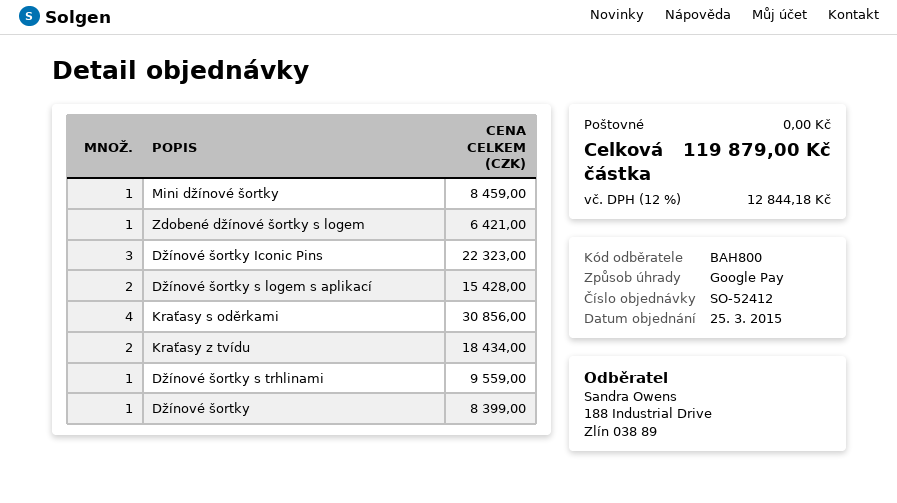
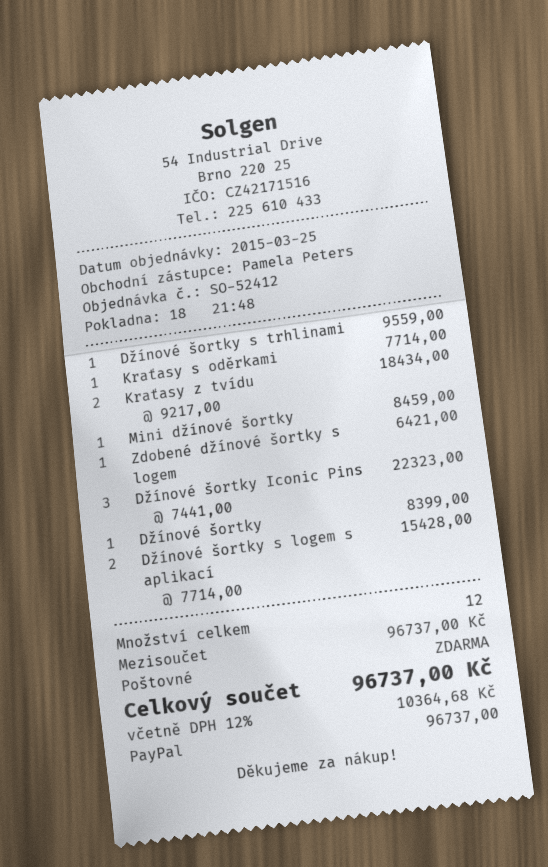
payment method: Google Pay -> PayPal
Kraťasy s oděrkami: 4 for 30856.00 -> 1 for 7714.00
tax: 12% = 12844.18 -> 12% = 10364.68
total: 119879.00 -> 96737.00

